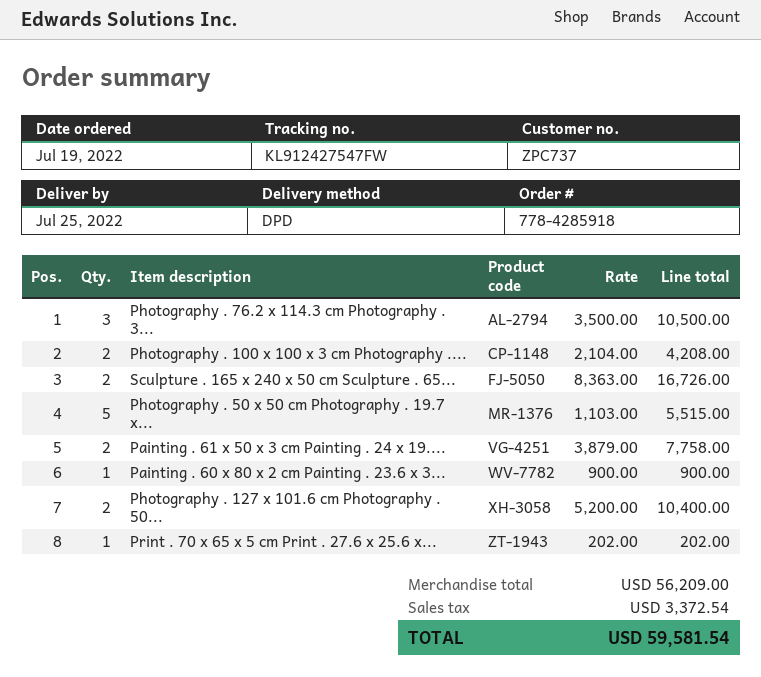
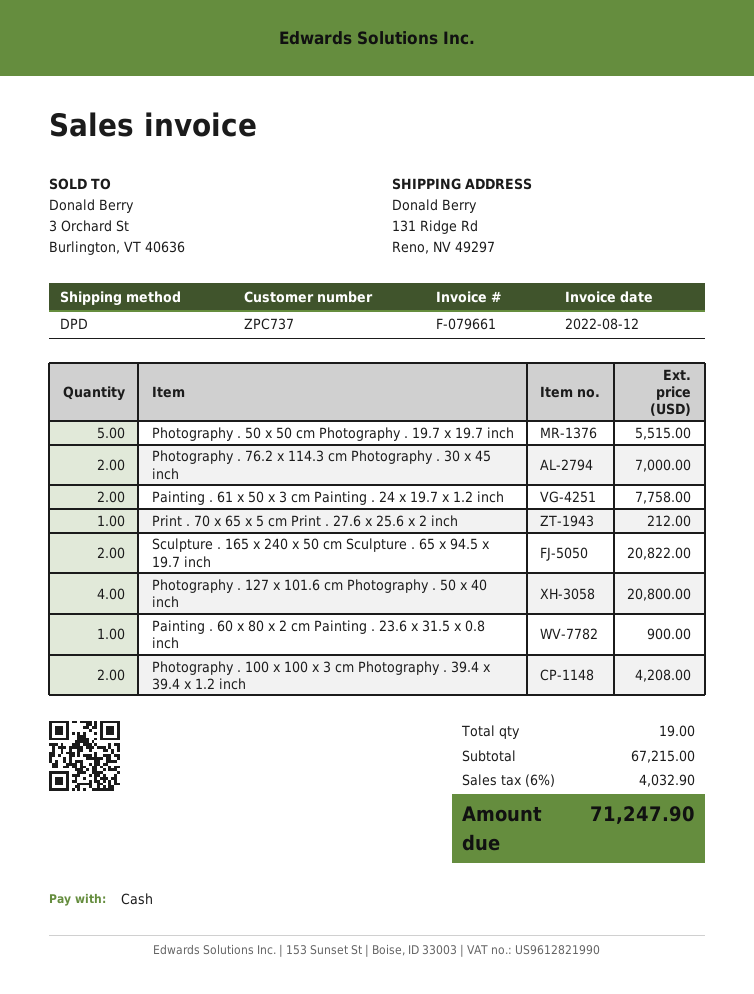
Photography . 76.2 x 114.3 cm Photography . 3...: 3 for 10500.00 -> 2 for 7000.00
Sculpture . 165 x 240 x 50 cm Sculpture . 65...: 2 for 16726.00 -> 2 for 20822.00
Photography . 127 x 101.6 cm Photography . 50...: 2 for 10400.00 -> 4 for 20800.00
Print . 70 x 65 x 5 cm Print . 27.6 x 25.6 x...: 1 for 202.00 -> 1 for 212.00
subtotal: 56209.00 -> 67215.00
tax: 3372.54 -> 4032.90
total: 59581.54 -> 71247.90

